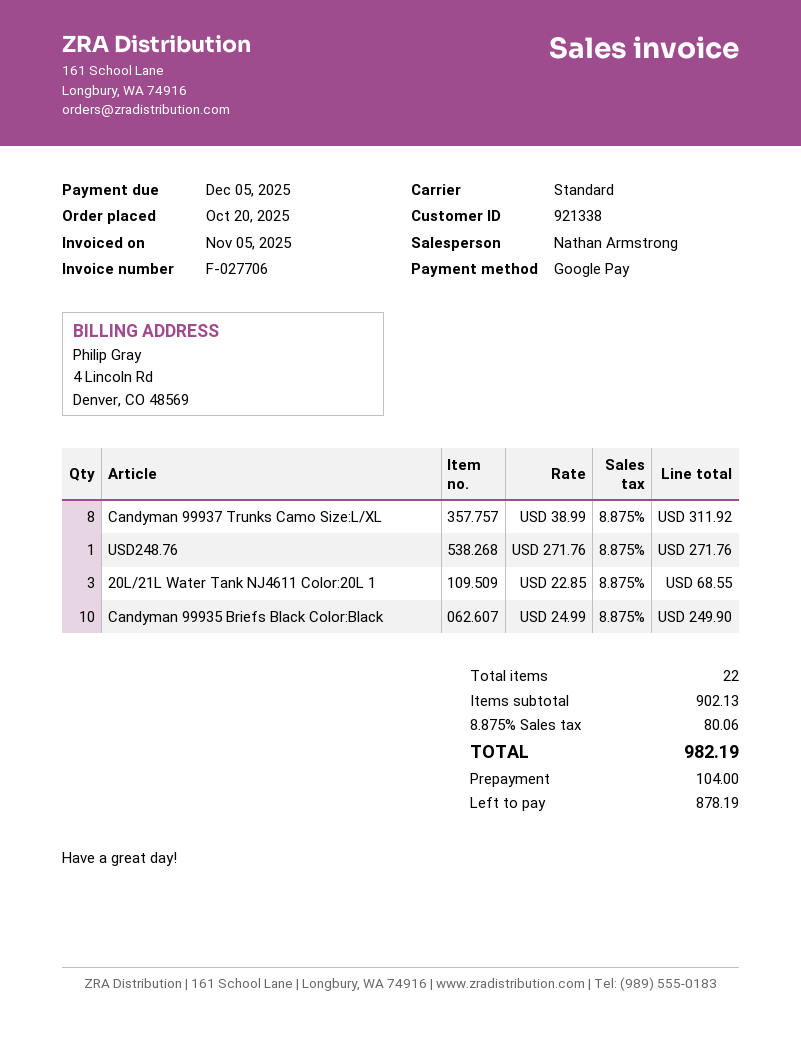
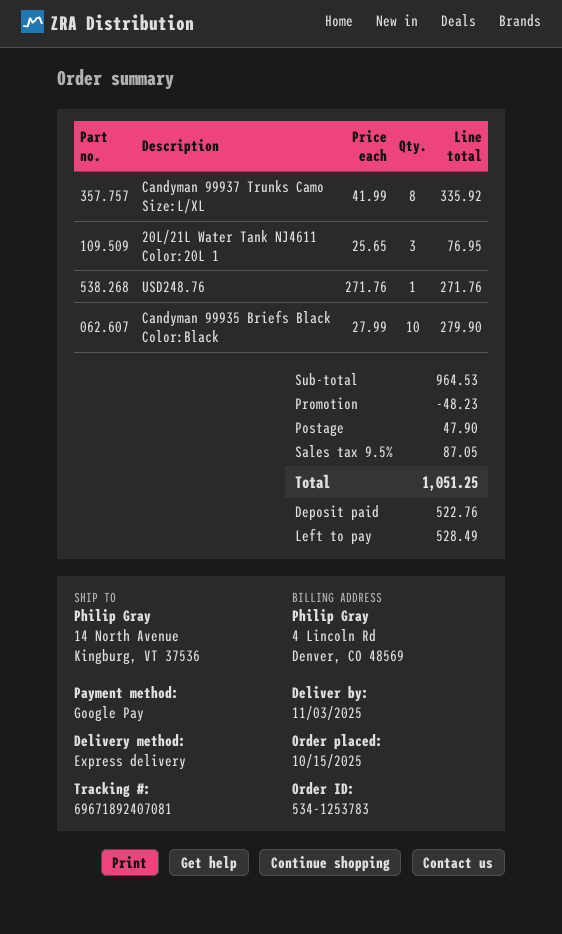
order date: 2025-10-20 -> 2025-10-15
shipping method: standard -> express
Candyman 99937 Trunks Camo Size:L/XL: 8 x 38.99 = 311.92 -> 8 x 41.99 = 335.92
20L/21L Water Tank NJ4611 Color:20L 1: 3 x 22.85 = 68.55 -> 3 x 25.65 = 76.95
Candyman 99935 Briefs Black Color:Black: 10 x 24.99 = 249.90 -> 10 x 27.99 = 279.90
subtotal: 902.13 -> 964.53
discount: none -> 48.23
shipping: none -> 47.90
tax: 8.875% = 80.06 -> 9.5% = 87.05
total: 982.19 -> 1051.25
deposit: 104.00 -> 522.76
balance: 878.19 -> 528.49

